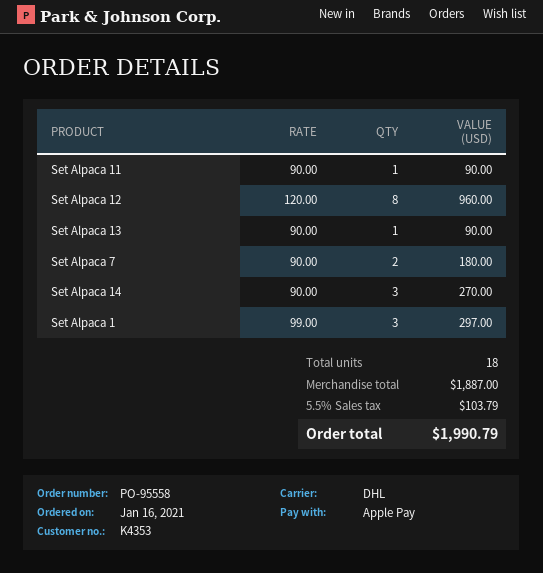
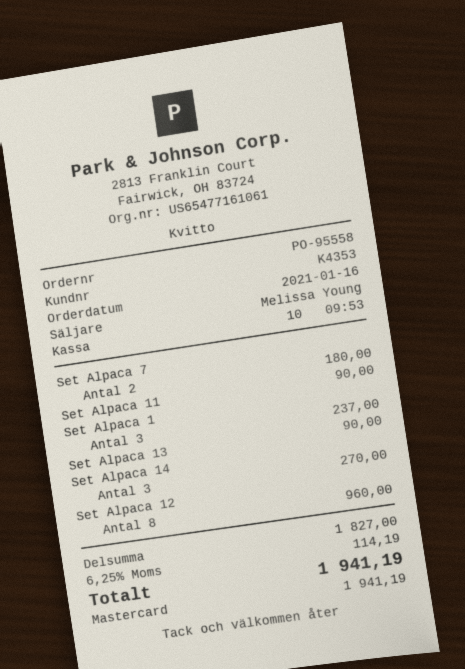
payment method: Apple Pay -> Mastercard
Set Alpaca 1: 3 for 297.00 -> 3 for 237.00
subtotal: 1887.00 -> 1827.00
tax: 5.5% = 103.79 -> 6.25% = 114.19
total: 1990.79 -> 1941.19

